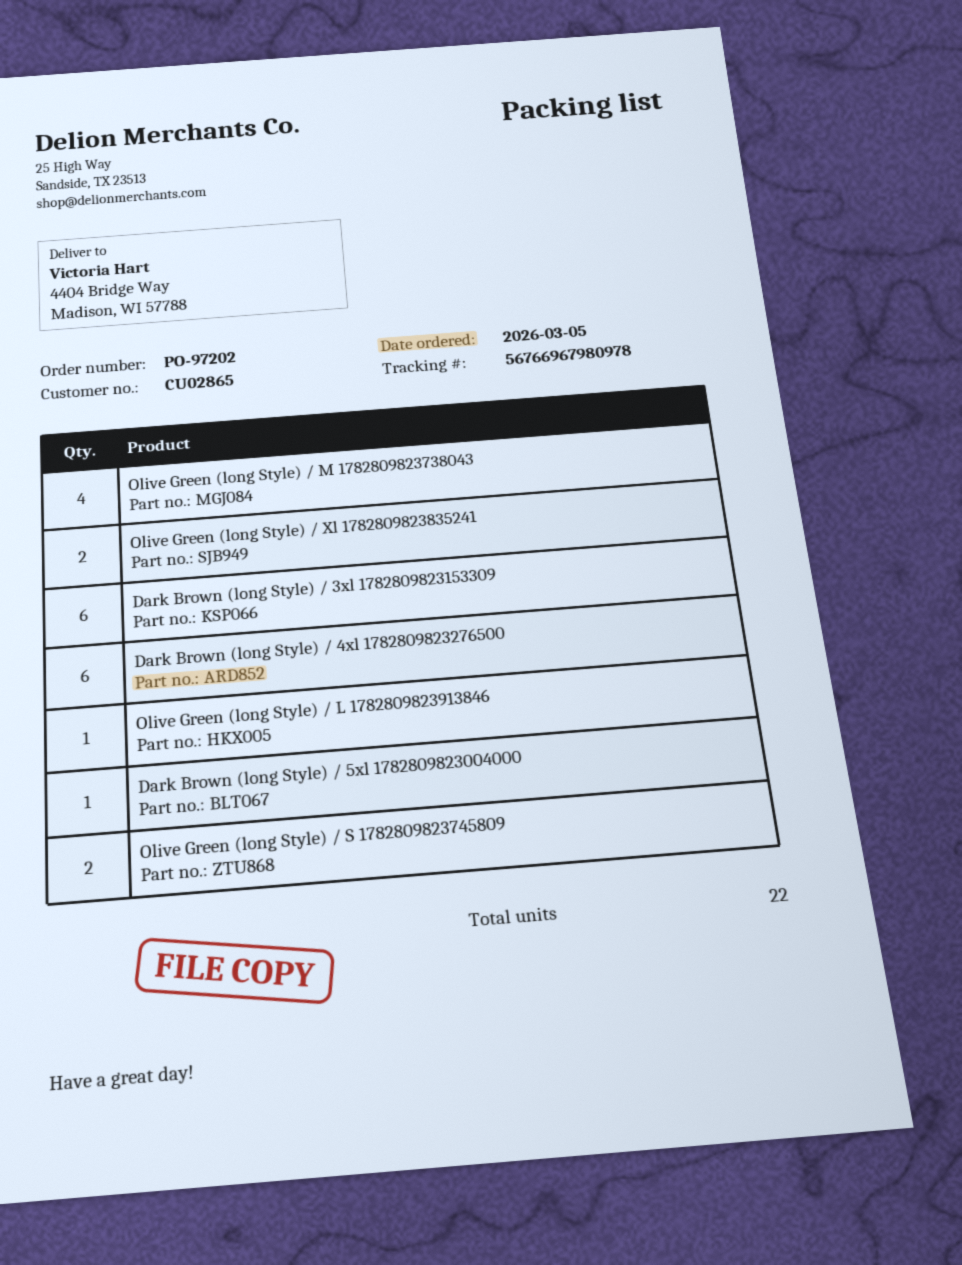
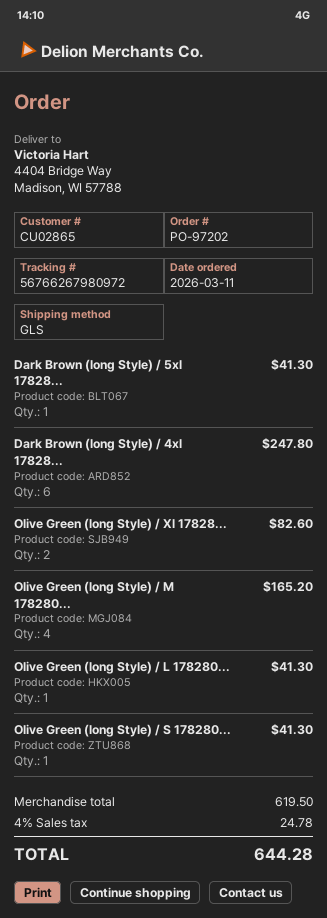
order date: 2026-03-05 -> 2026-03-11
tracking number: 56766967980978 -> 56766267980972
Dark Brown (long Style) / 3xl 1782809823153309: 6 -> none
Olive Green (long Style) / S 1782809823745809: 2 -> 1

